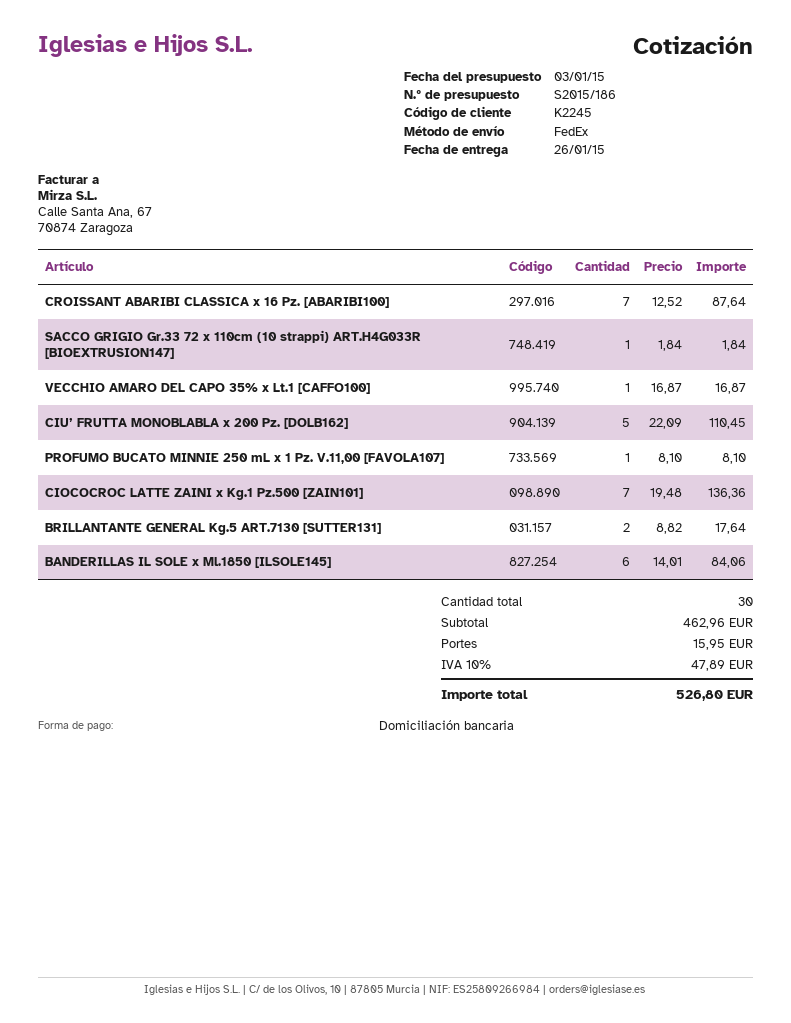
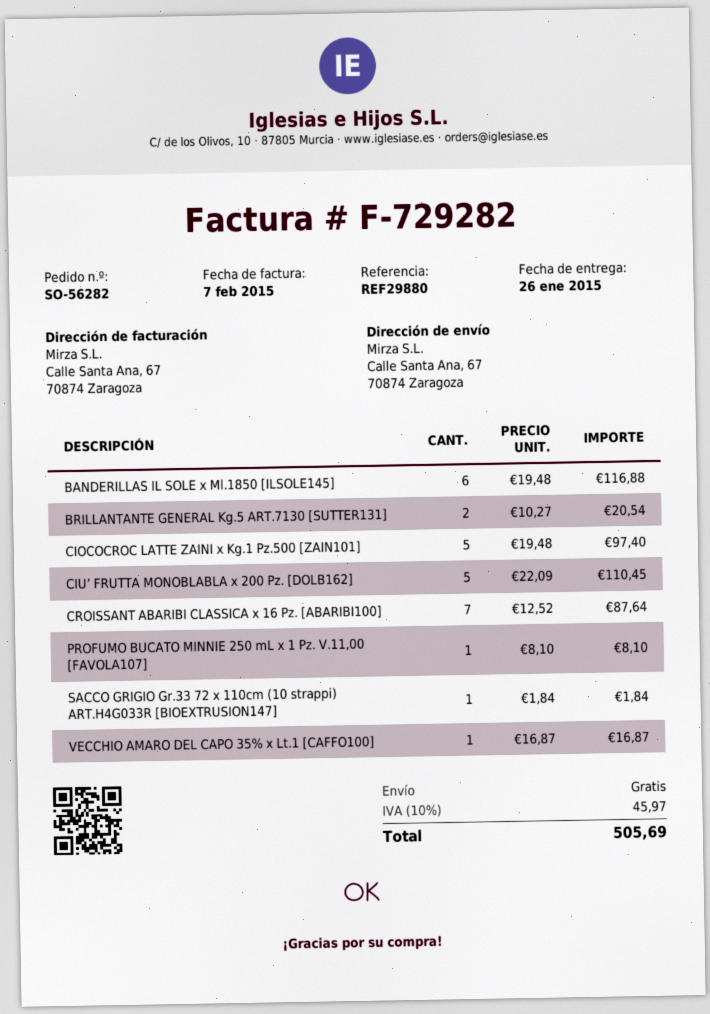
CIOCOCROC LATTE ZAINI x Kg.1 Pz.500 [ZAIN101]: 7 x 19.48 = 136.36 -> 5 x 19.48 = 97.40
BRILLANTANTE GENERAL Kg.5 ART.7130 [SUTTER131]: 2 x 8.82 = 17.64 -> 2 x 10.27 = 20.54
BANDERILLAS IL SOLE x Ml.1850 [ILSOLE145]: 6 x 14.01 = 84.06 -> 6 x 19.48 = 116.88
shipping: 15.95 -> 0.00
tax: 10% = 47.89 -> 10% = 45.97
total: 526.80 -> 505.69

